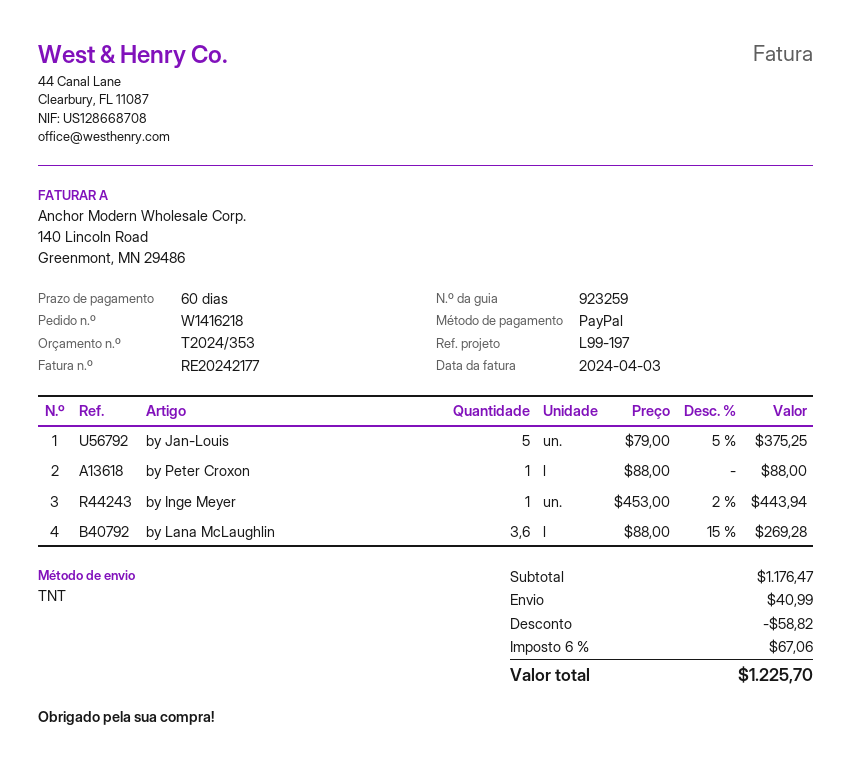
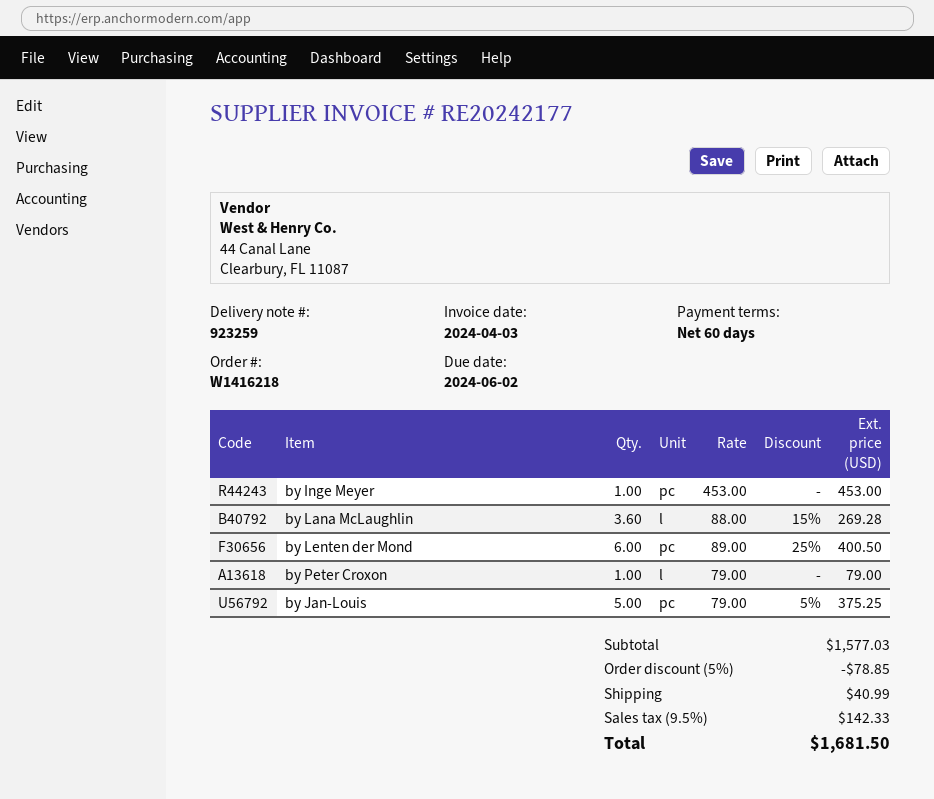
by Peter Croxon: 1 x 88.00 = 88.00 -> 1 x 79.00 = 79.00
by Inge Meyer: 1 x 453.00 - 2% = 443.94 -> 1 x 453.00 = 453.00
by Lenten der Mond: none -> 6 x 89.00 - 25% = 400.50
subtotal: 1176.47 -> 1577.03
discount: 58.82 -> 78.85
tax: 6% = 67.06 -> 9.5% = 142.33
total: 1225.70 -> 1681.50

